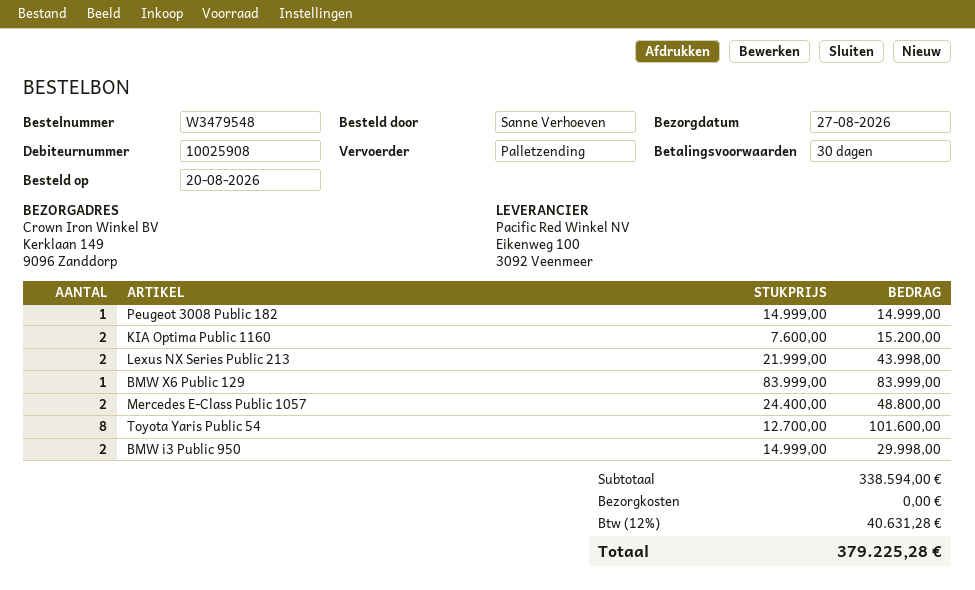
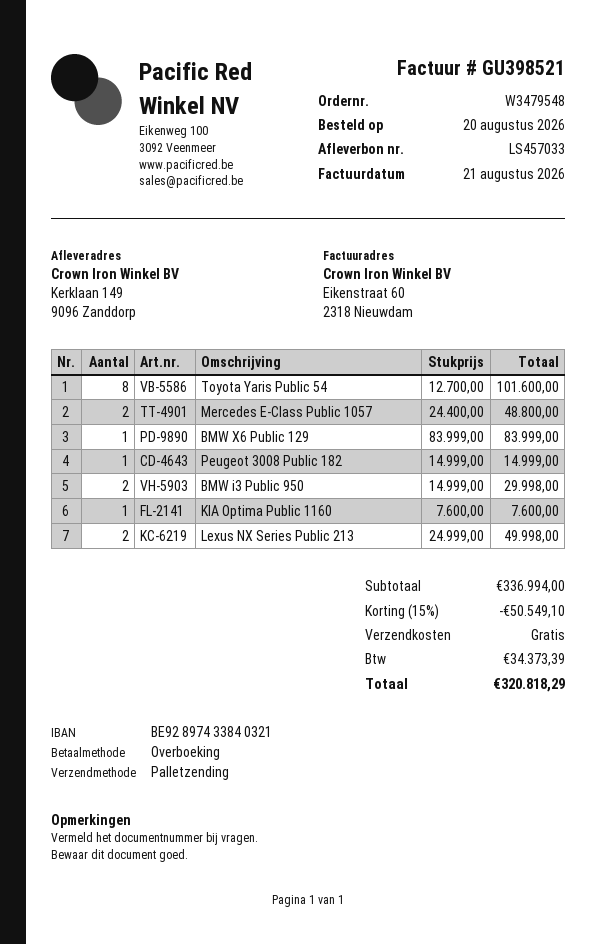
KIA Optima Public 1160: 2 x 7600.00 = 15200.00 -> 1 x 7600.00 = 7600.00
Lexus NX Series Public 213: 2 x 21999.00 = 43998.00 -> 2 x 24999.00 = 49998.00
subtotal: 338594.00 -> 336994.00
discount: none -> 15% = 50549.10
tax: 40631.28 -> 34373.39
total: 379225.28 -> 320818.29

